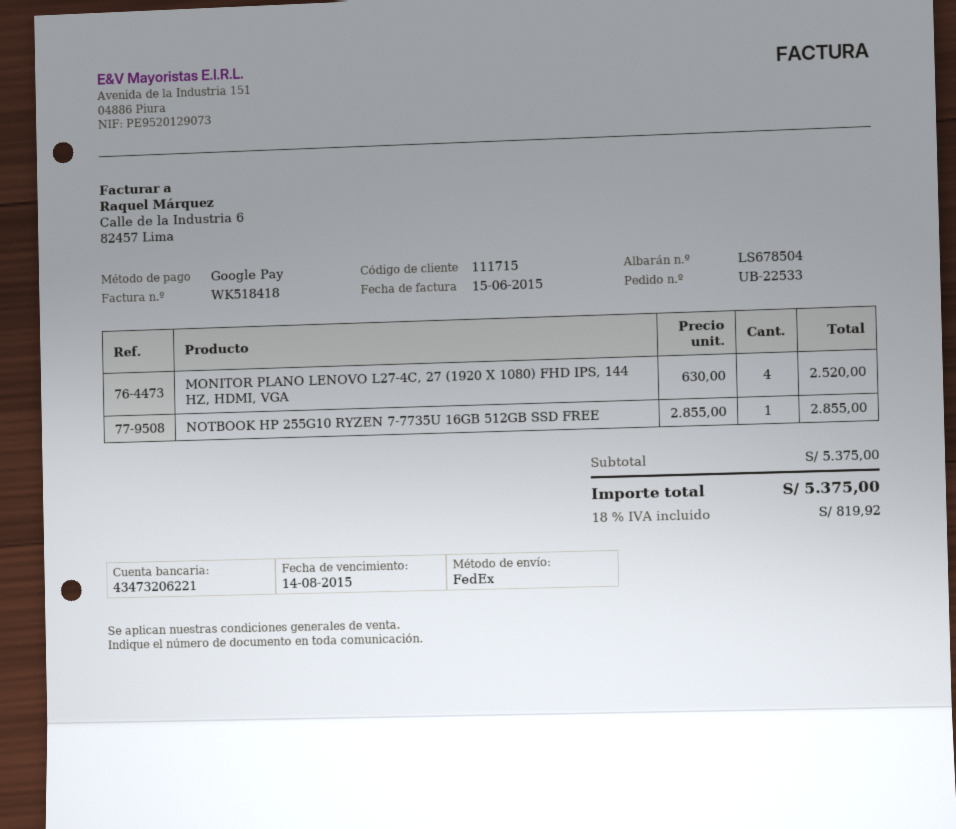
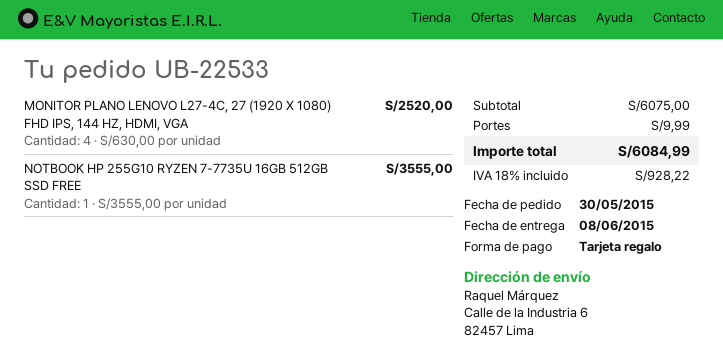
payment method: Google Pay -> gift card
NOTBOOK HP 255G10 RYZEN 7-7735U 16GB 512GB SSD FREE: 1 x 2855.00 = 2855.00 -> 1 x 3555.00 = 3555.00
subtotal: 5375.00 -> 6075.00
shipping: none -> 9.99
tax: 18% = 819.92 -> 18% = 928.22
total: 5375.00 -> 6084.99

